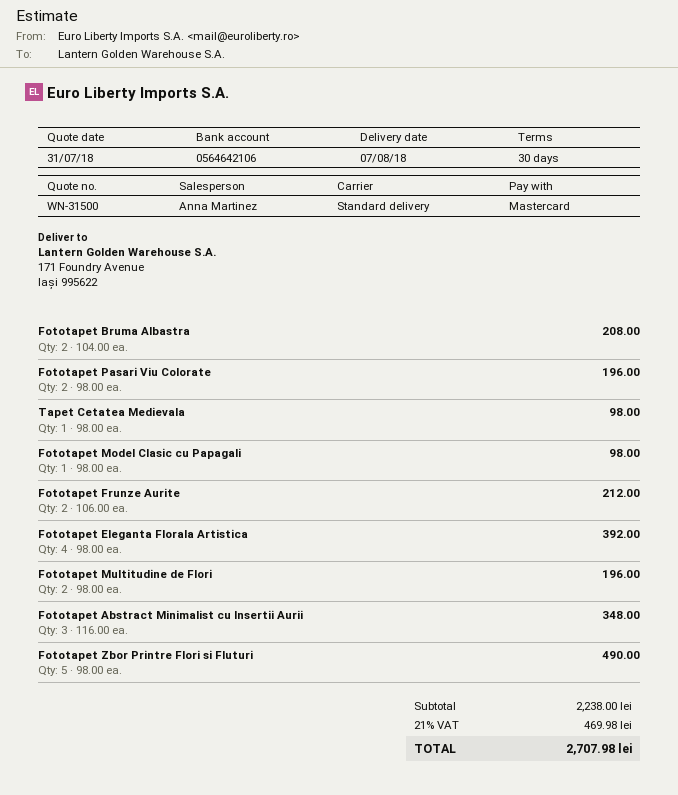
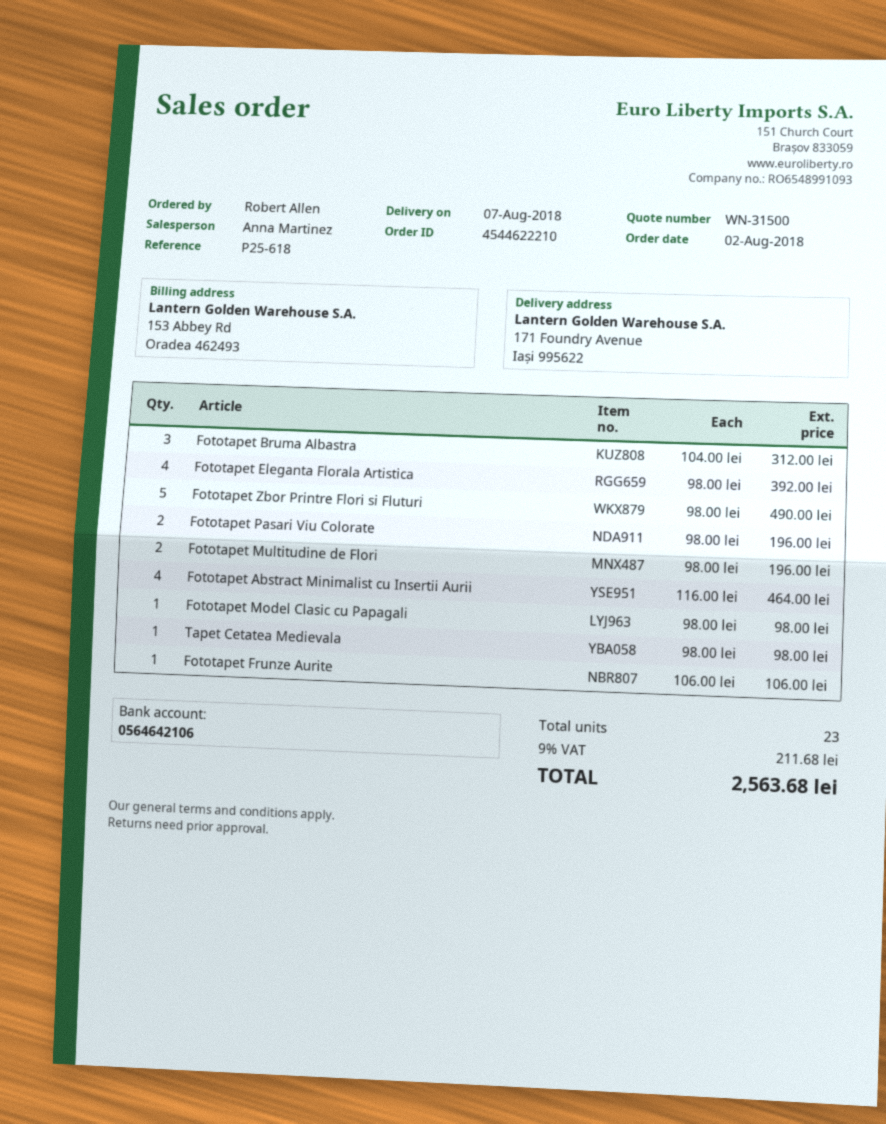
Fototapet Bruma Albastra: 2 x 104.00 = 208.00 -> 3 x 104.00 = 312.00
Fototapet Frunze Aurite: 2 x 106.00 = 212.00 -> 1 x 106.00 = 106.00
Fototapet Abstract Minimalist cu Insertii Aurii: 3 x 116.00 = 348.00 -> 4 x 116.00 = 464.00
tax: 21% = 469.98 -> 9% = 211.68
total: 2707.98 -> 2563.68

